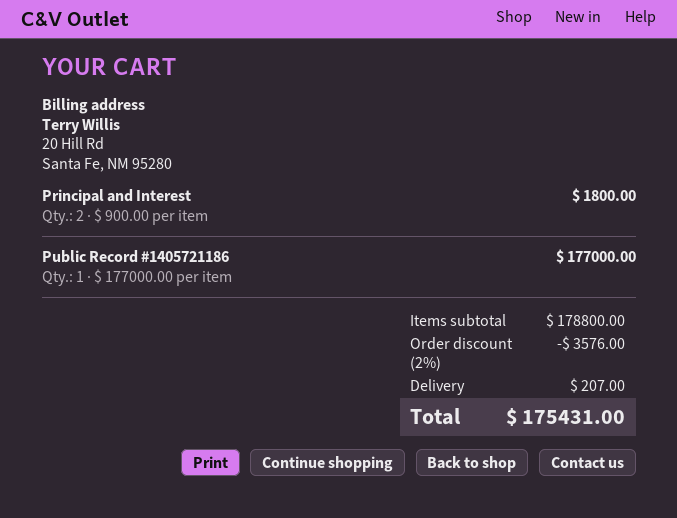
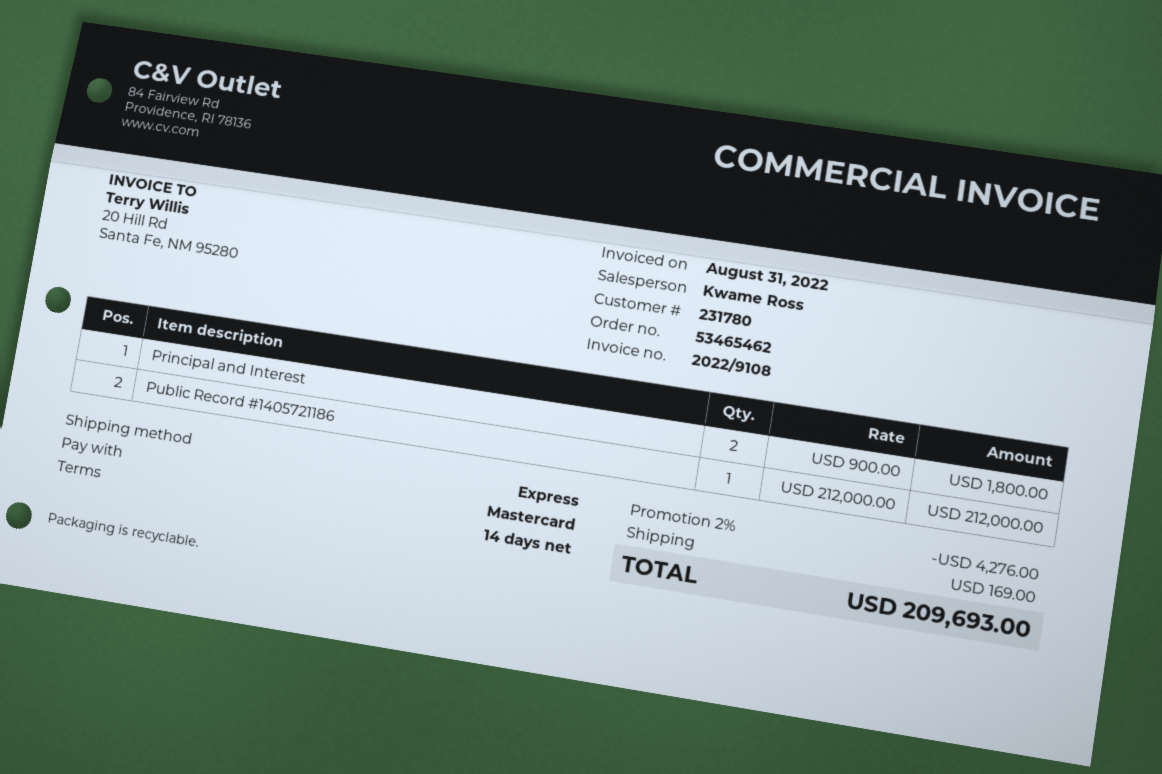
Public Record #1405721186: 1 x 177000.00 = 177000.00 -> 1 x 212000.00 = 212000.00
discount: 2% = 3576.00 -> 2% = 4276.00
shipping: 207.00 -> 169.00
total: 175431.00 -> 209693.00

